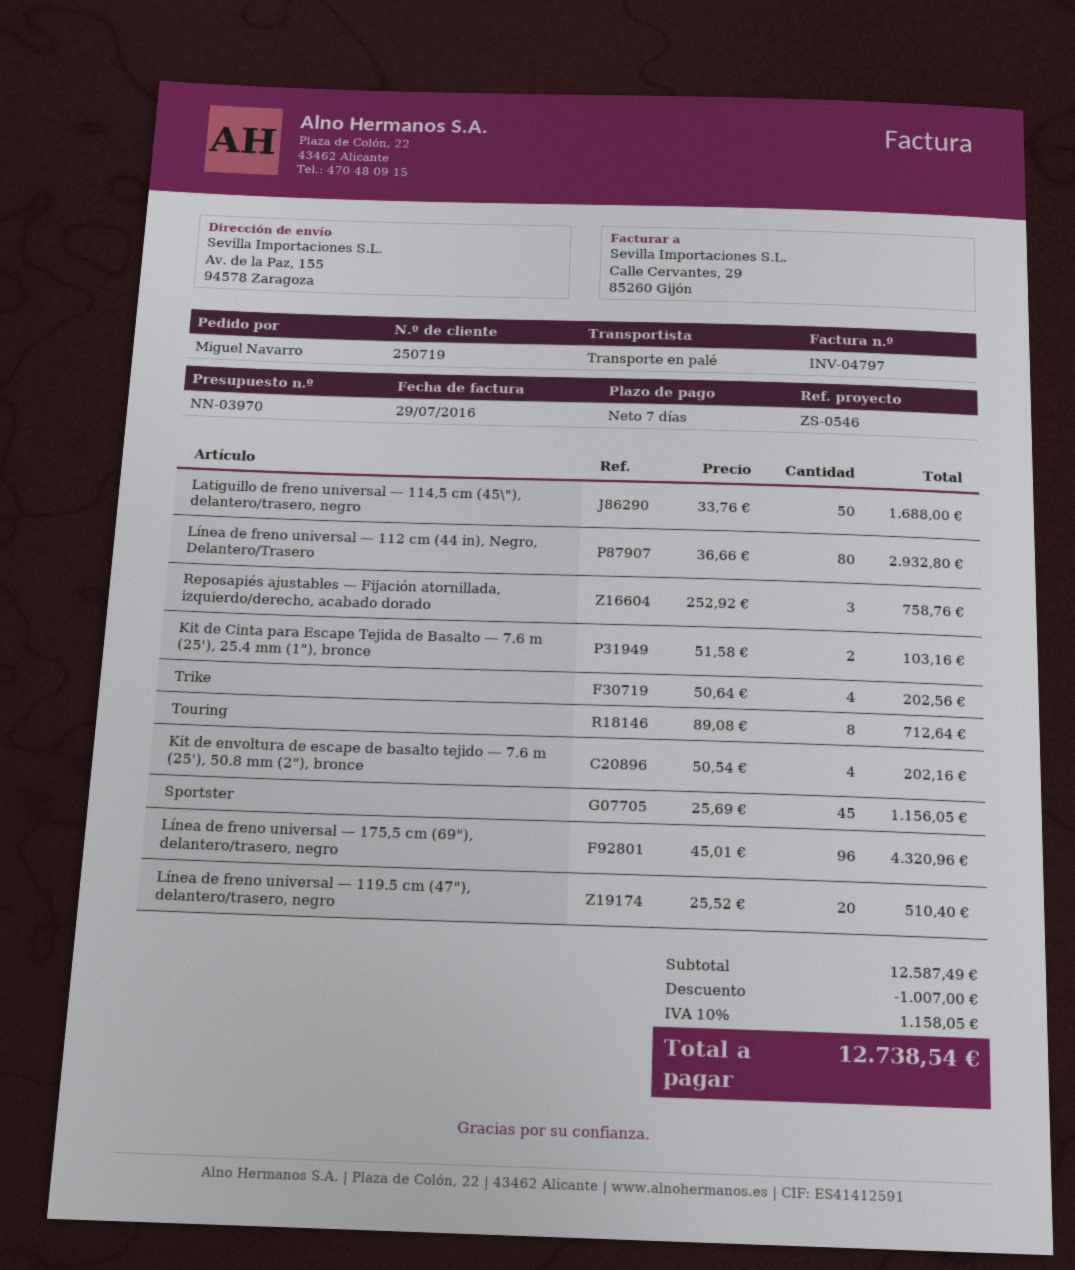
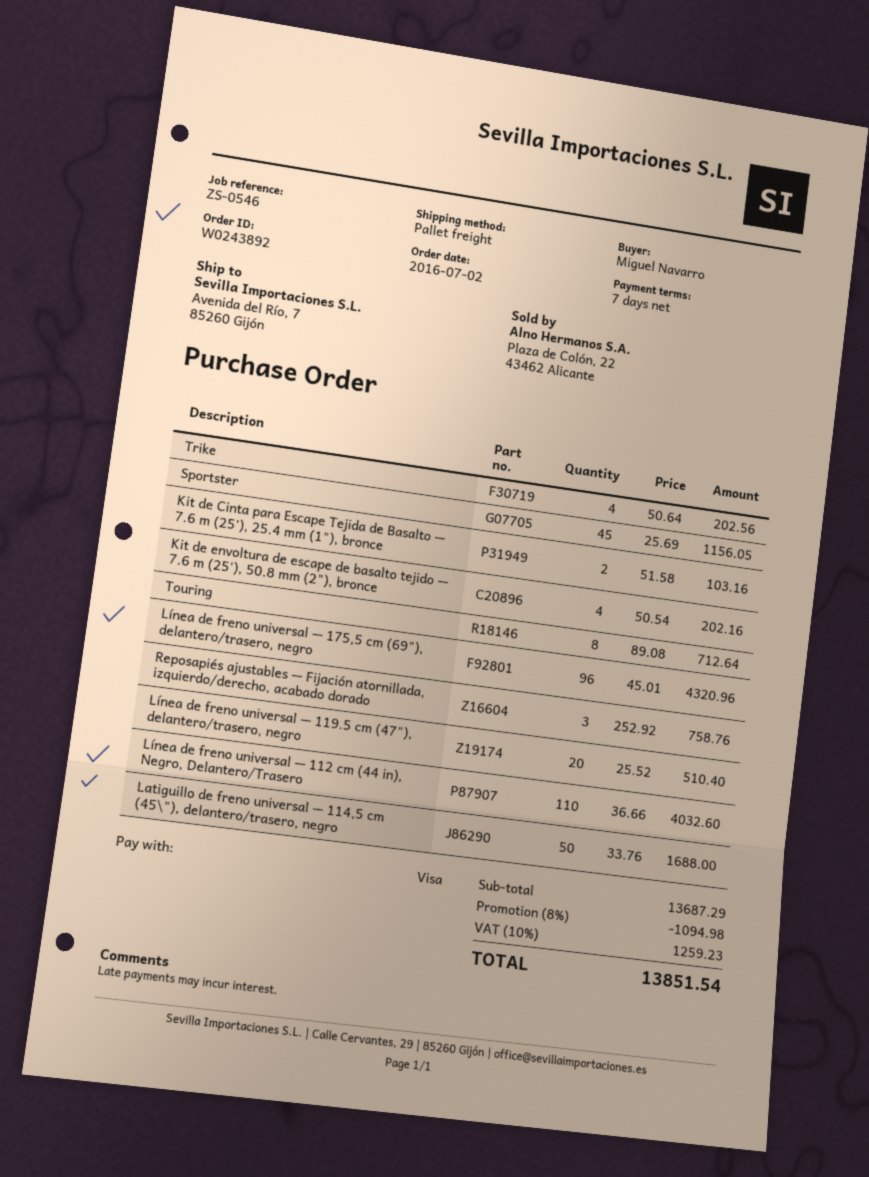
ship to: Av. de la Paz, 155, 94578 Zaragoza -> Avenida del Río, 7, 85260 Gijón
Línea de freno universal — 112 cm (44 in), Negro, Delantero/Trasero: 80 x 36.66 = 2932.80 -> 110 x 36.66 = 4032.60
subtotal: 12587.49 -> 13687.29
discount: 1007.00 -> 1094.98
tax: 10% = 1158.05 -> 10% = 1259.23
total: 12738.54 -> 13851.54

